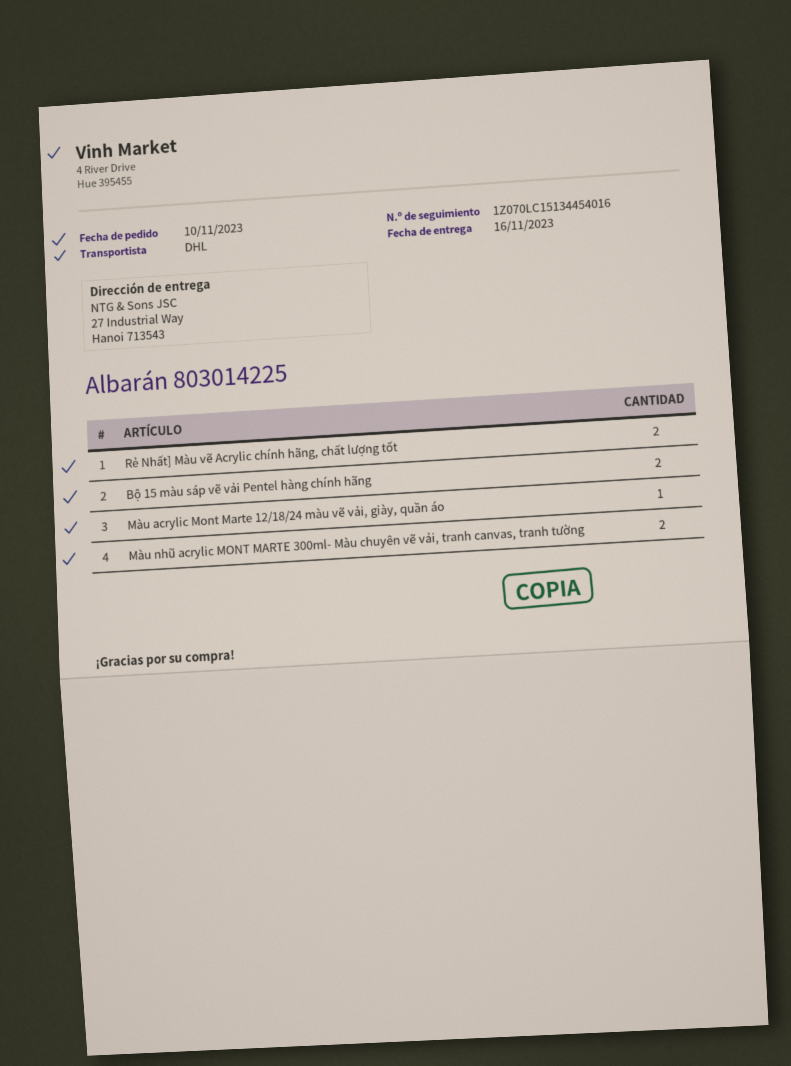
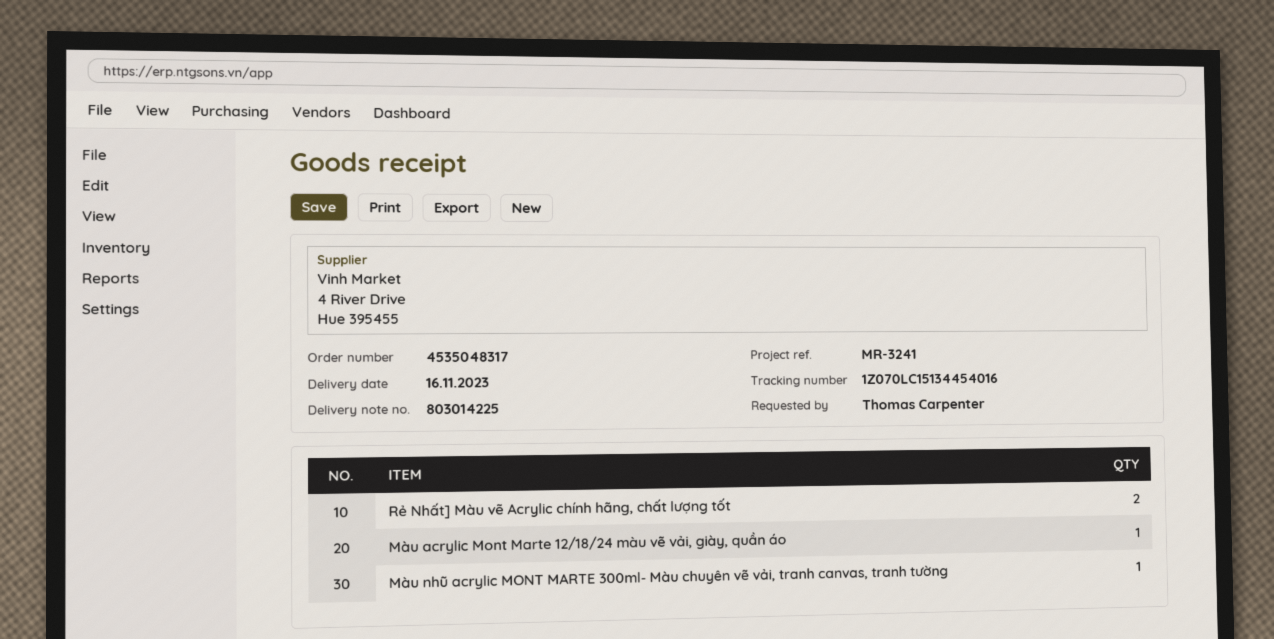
Bộ 15 màu sáp vẽ vải Pentel hàng chính hãng: 2 -> none
Màu nhũ acrylic MONT MARTE 300ml- Màu chuyên vẽ vải, tranh canvas, tranh tường: 2 -> 1

